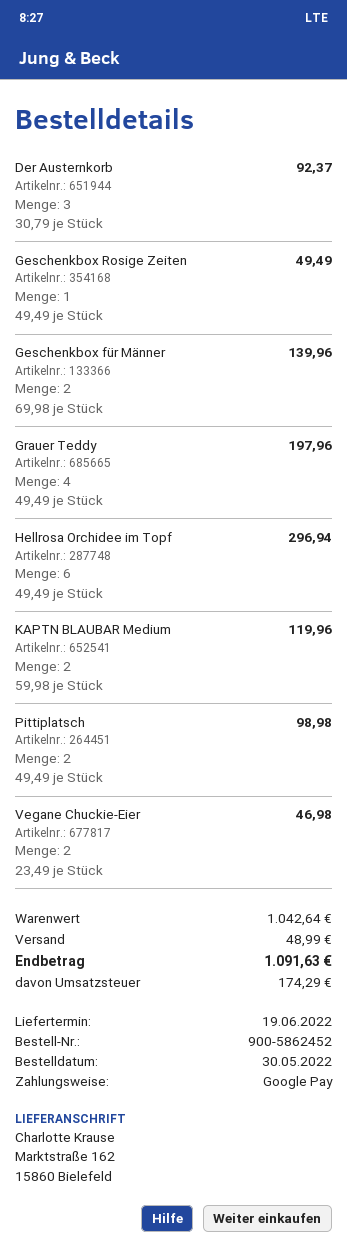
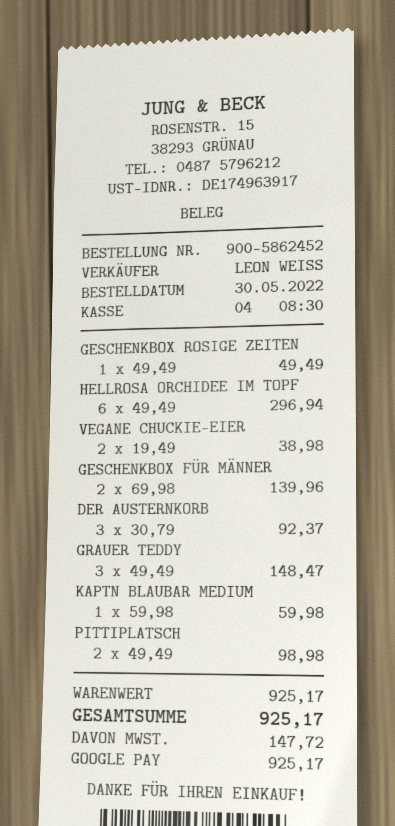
Grauer Teddy: 4 x 49.49 = 197.96 -> 3 x 49.49 = 148.47
KAPTN BLAUBAR Medium: 2 x 59.98 = 119.96 -> 1 x 59.98 = 59.98
Vegane Chuckie-Eier: 2 x 23.49 = 46.98 -> 2 x 19.49 = 38.98
subtotal: 1042.64 -> 925.17
shipping: 48.99 -> none
tax: 174.29 -> 147.72
total: 1091.63 -> 925.17

